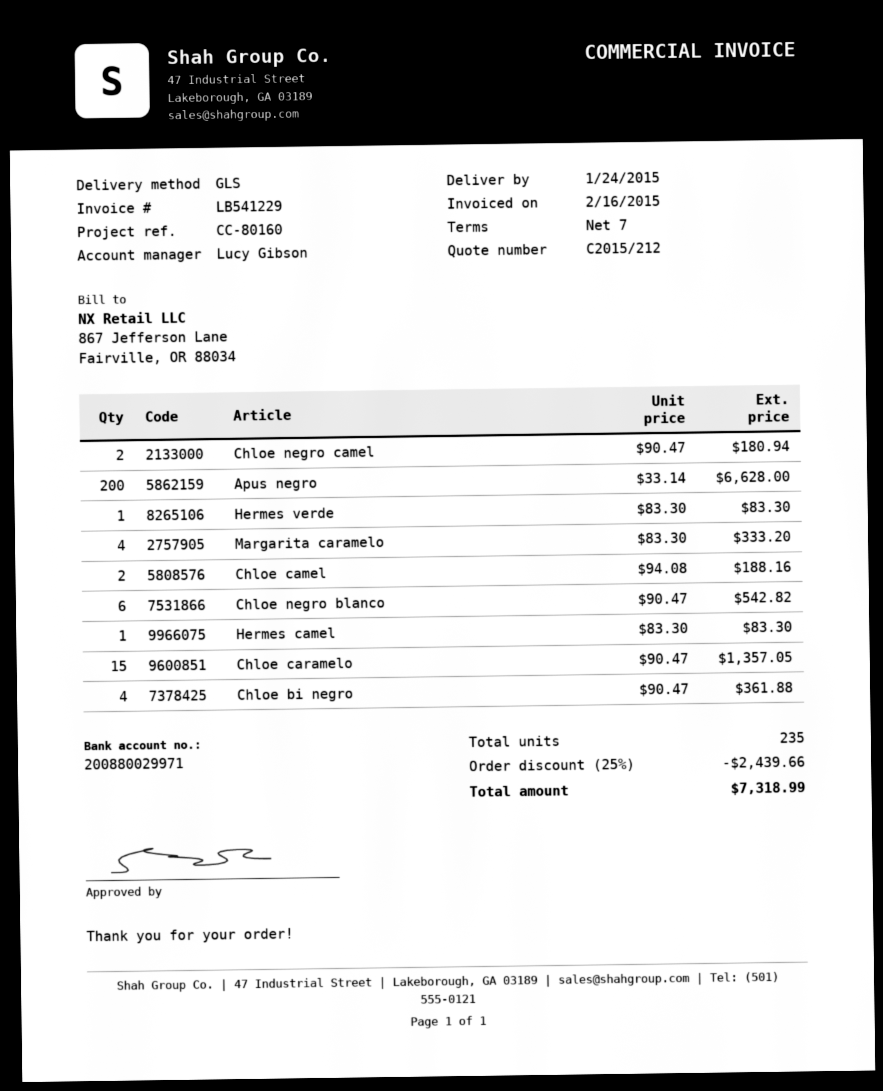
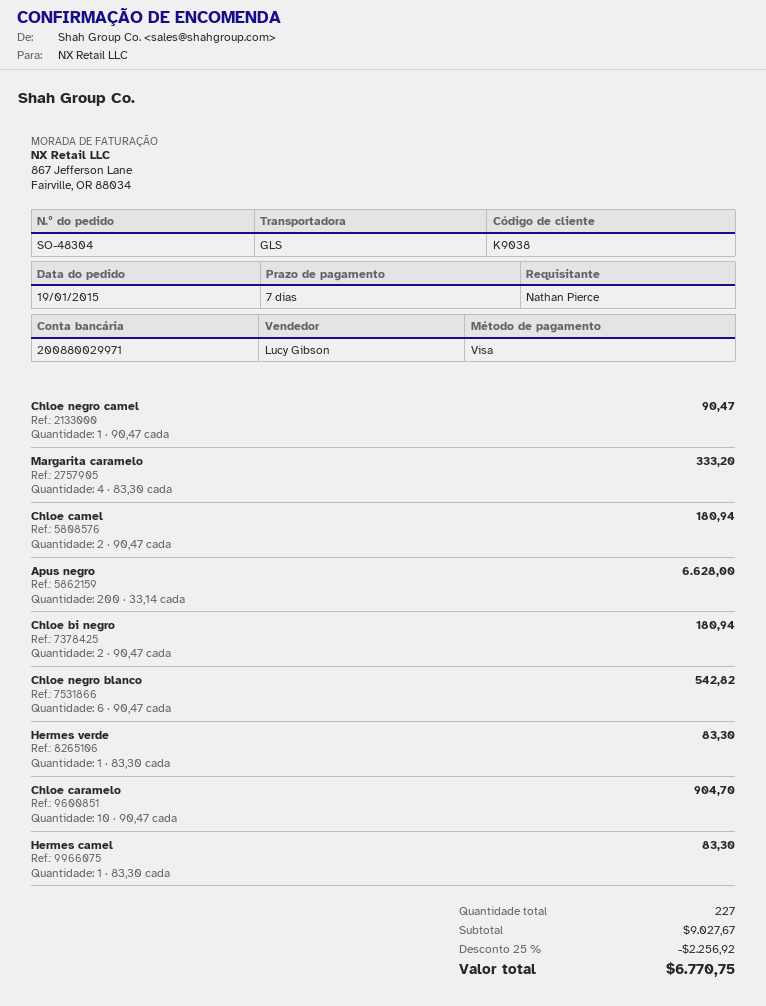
Chloe negro camel: 2 x 90.47 = 180.94 -> 1 x 90.47 = 90.47
Chloe camel: 2 x 94.08 = 188.16 -> 2 x 90.47 = 180.94
Chloe caramelo: 15 x 90.47 = 1357.05 -> 10 x 90.47 = 904.70
Chloe bi negro: 4 x 90.47 = 361.88 -> 2 x 90.47 = 180.94
total quantity: 235 -> 227
discount: 25% = 2439.66 -> 25% = 2256.92
total: 7318.99 -> 6770.75

